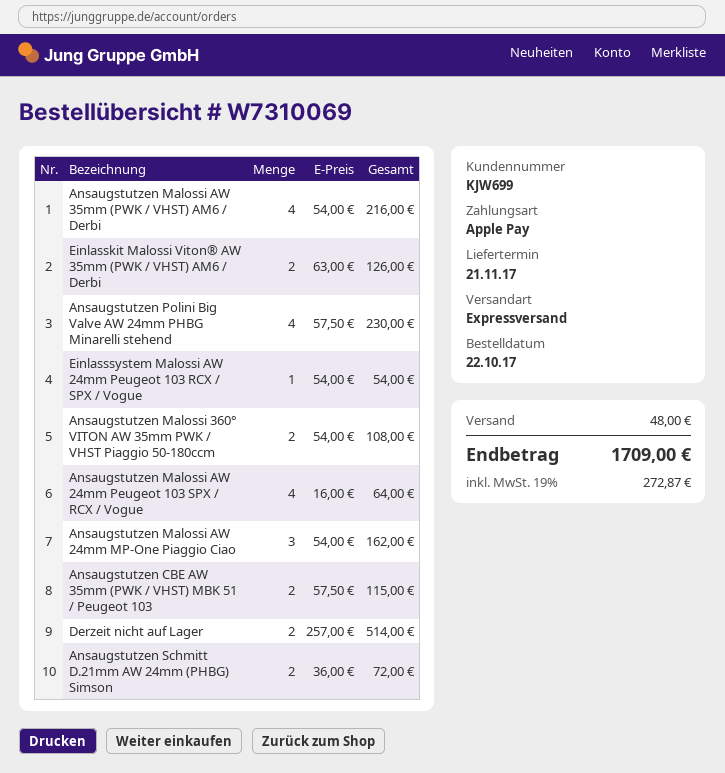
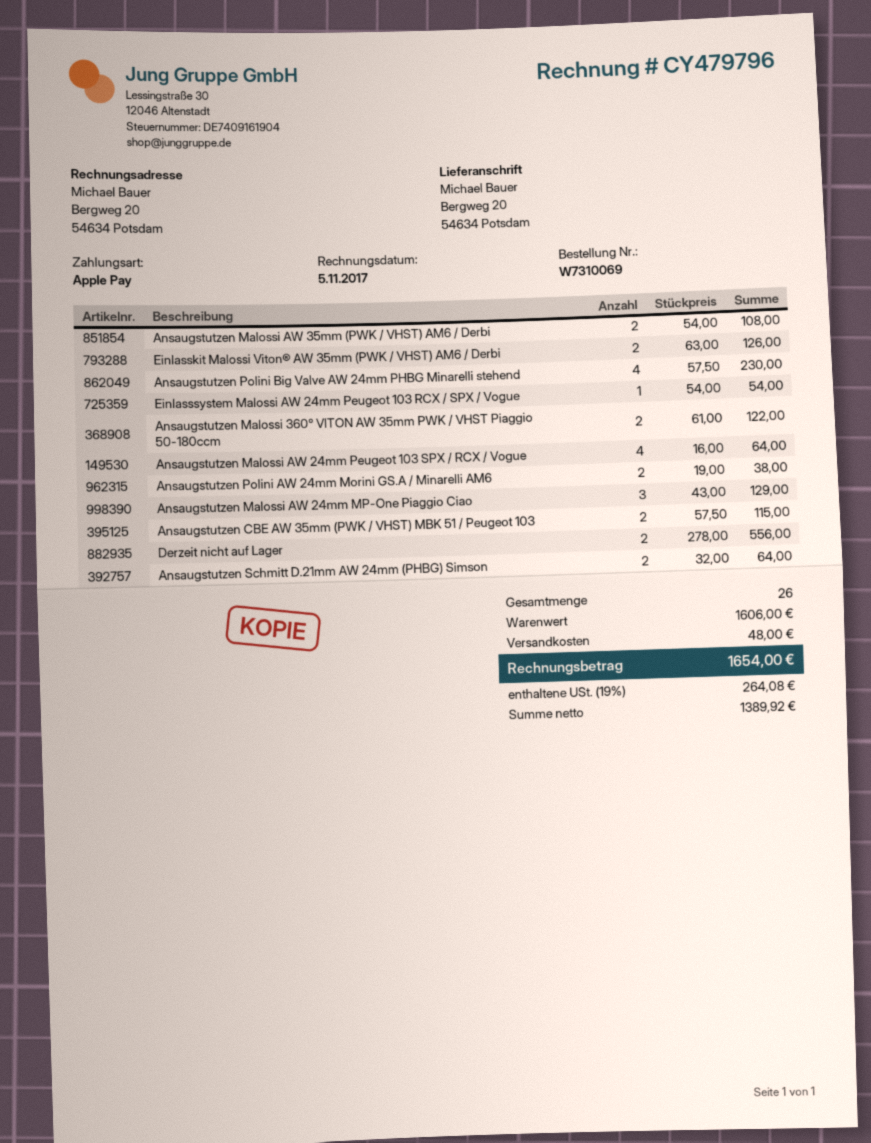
Ansaugstutzen Malossi AW 35mm (PWK / VHST) AM6 / Derbi: 4 x 54.00 = 216.00 -> 2 x 54.00 = 108.00
Ansaugstutzen Malossi 360° VITON AW 35mm PWK / VHST Piaggio 50-180ccm: 2 x 54.00 = 108.00 -> 2 x 61.00 = 122.00
Ansaugstutzen Malossi AW 24mm MP-One Piaggio Ciao: 3 x 54.00 = 162.00 -> 3 x 43.00 = 129.00
Derzeit nicht auf Lager: 2 x 257.00 = 514.00 -> 2 x 278.00 = 556.00
Ansaugstutzen Schmitt D.21mm AW 24mm (PHBG) Simson: 2 x 36.00 = 72.00 -> 2 x 32.00 = 64.00
Ansaugstutzen Polini AW 24mm Morini GS.A / Minarelli AM6: none -> 2 x 19.00 = 38.00
tax: 19% = 272.87 -> 19% = 264.08
total: 1709.00 -> 1654.00

